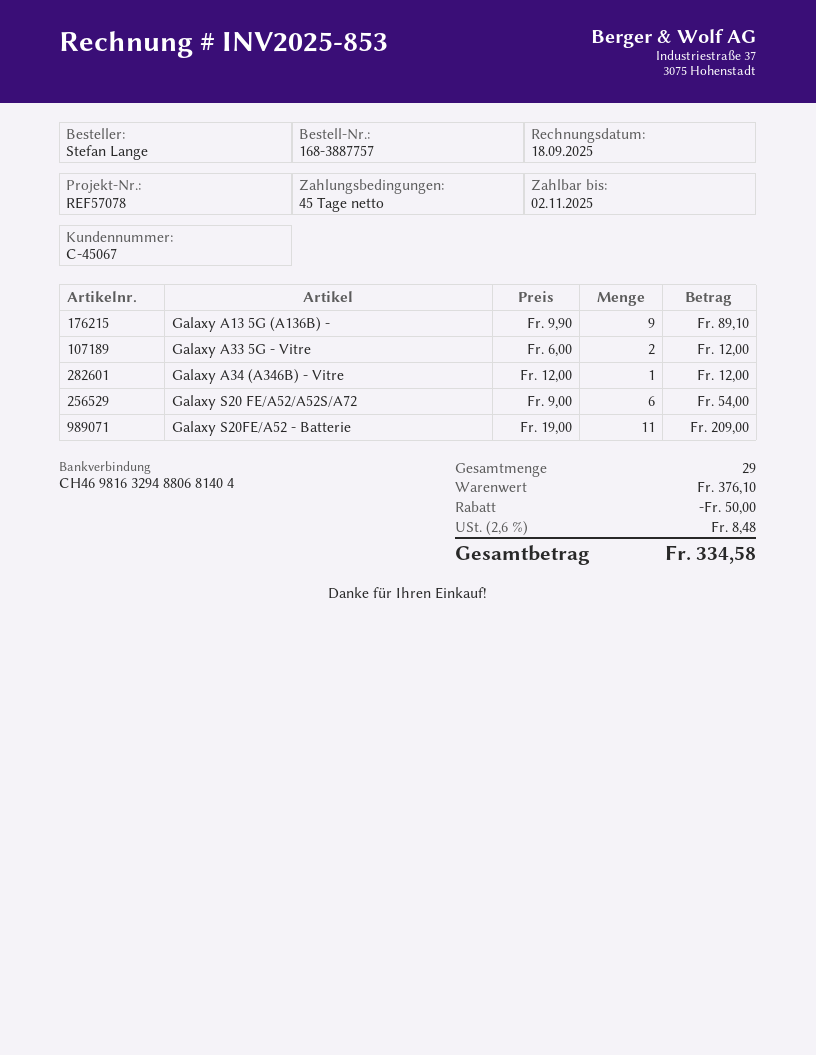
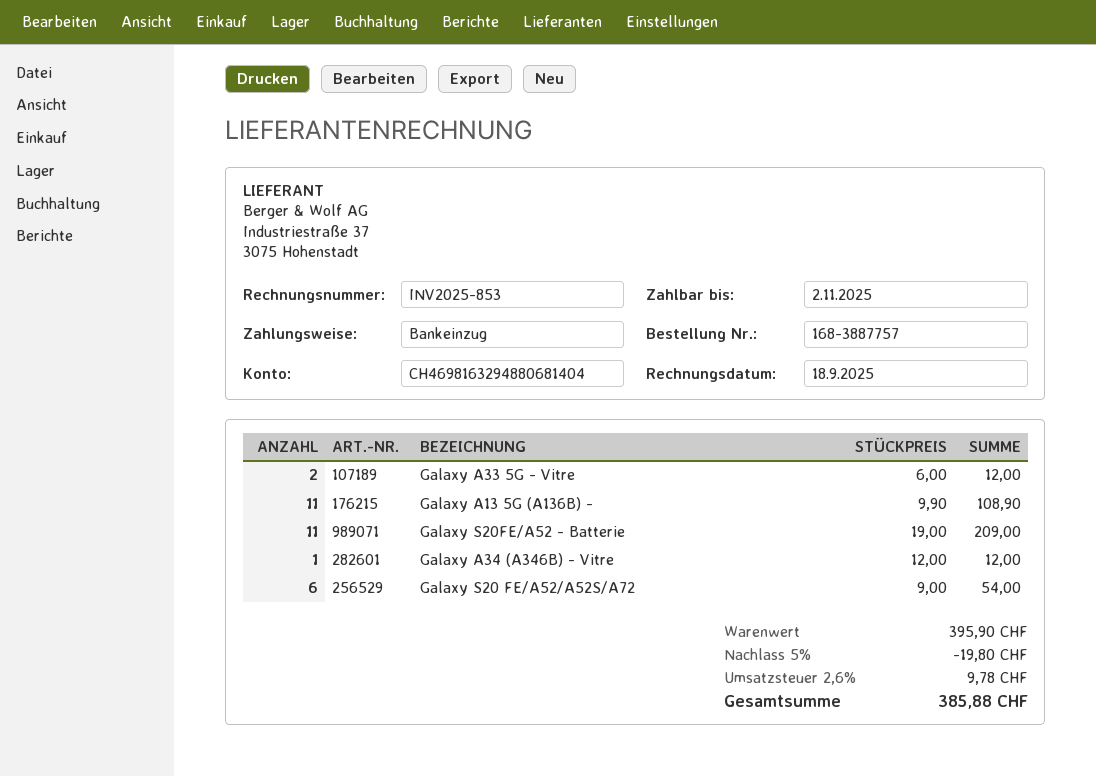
Galaxy A13 5G (A136B) -: 9 x 9.90 = 89.10 -> 11 x 9.90 = 108.90
subtotal: 376.10 -> 395.90
discount: 50.00 -> 19.80
tax: 2.6% = 8.48 -> 2.6% = 9.78
total: 334.58 -> 385.88

